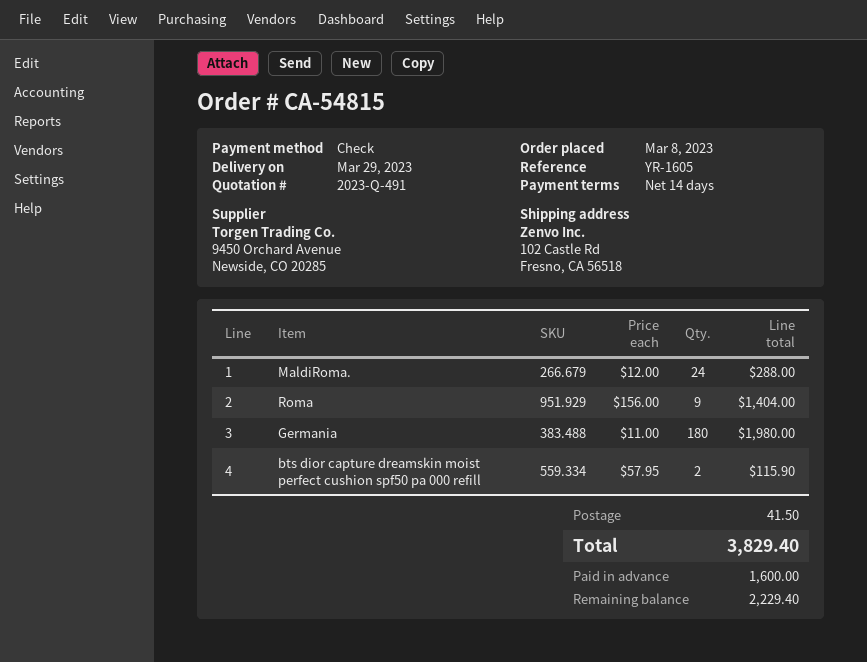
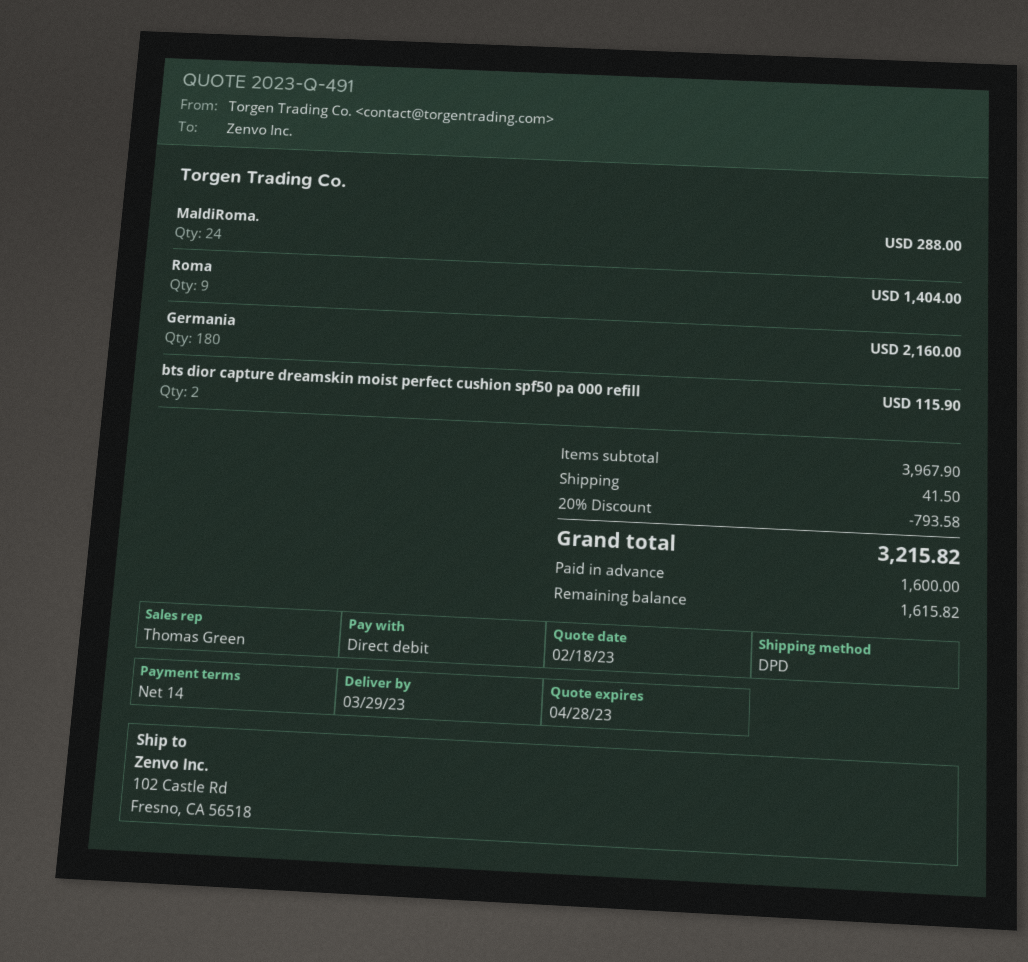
payment method: cheque -> direct debit
Germania: 180 for 1980.00 -> 180 for 2160.00
discount: none -> 20% = 793.58
total: 3829.40 -> 3215.82
balance: 2229.40 -> 1615.82

